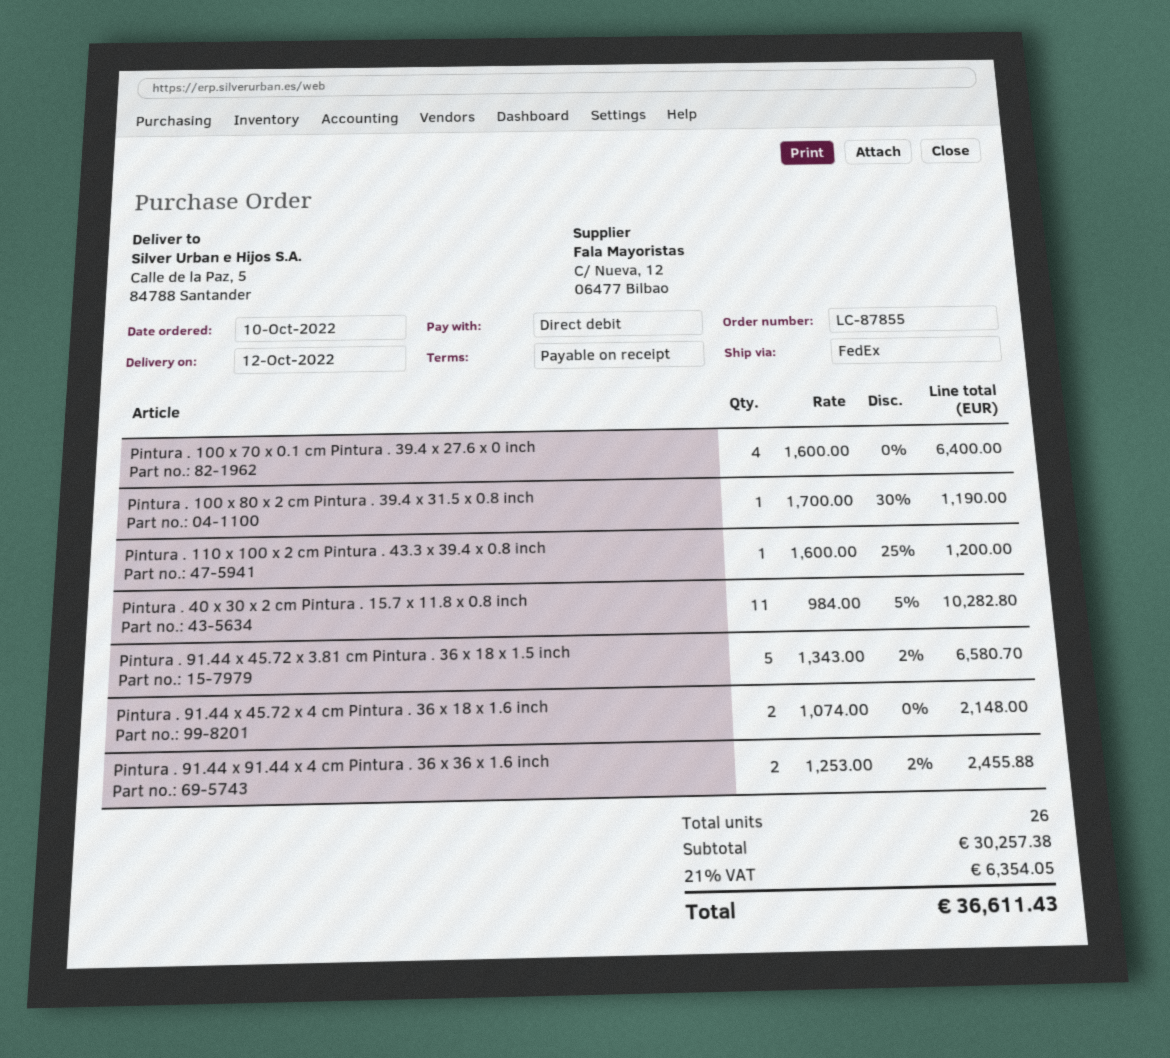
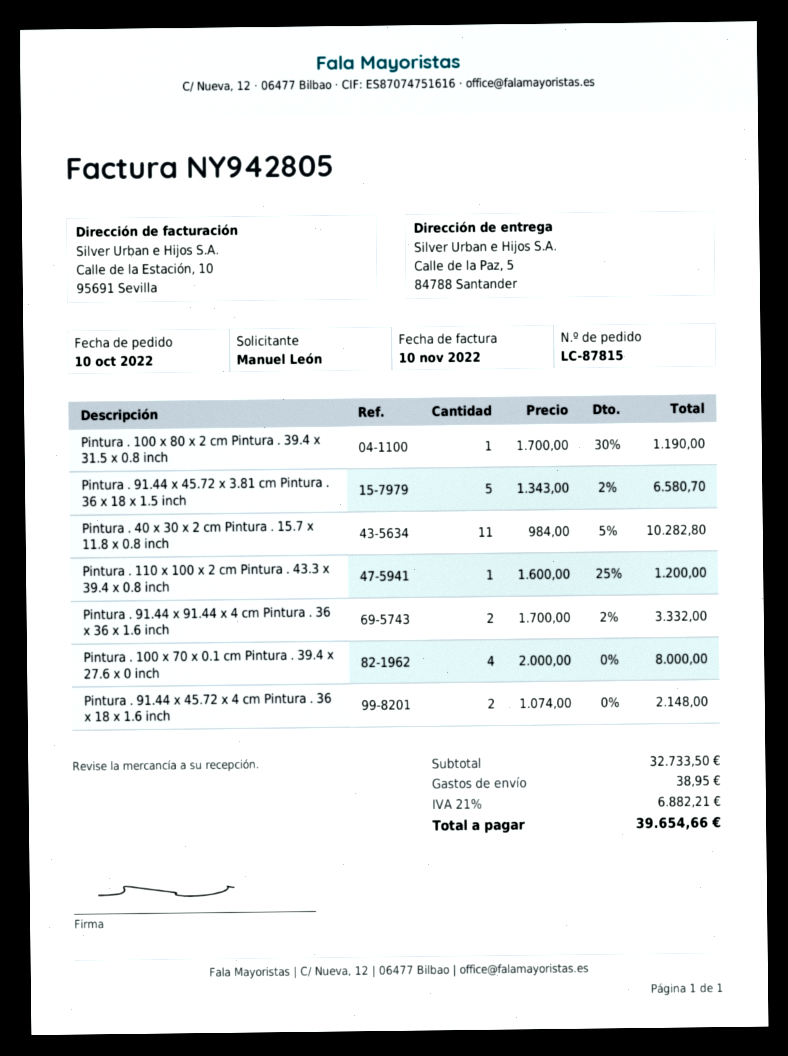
order number: LC-87855 -> LC-87815
Pintura . 100 x 70 x 0.1 cm Pintura . 39.4 x 27.6 x 0 inch: 4 x 1600.00 = 6400.00 -> 4 x 2000.00 = 8000.00
Pintura . 91.44 x 91.44 x 4 cm Pintura . 36 x 36 x 1.6 inch: 2 x 1253.00 - 2% = 2455.88 -> 2 x 1700.00 - 2% = 3332.00
subtotal: 30257.38 -> 32733.50
shipping: none -> 38.95
tax: 21% = 6354.05 -> 21% = 6882.21
total: 36611.43 -> 39654.66

